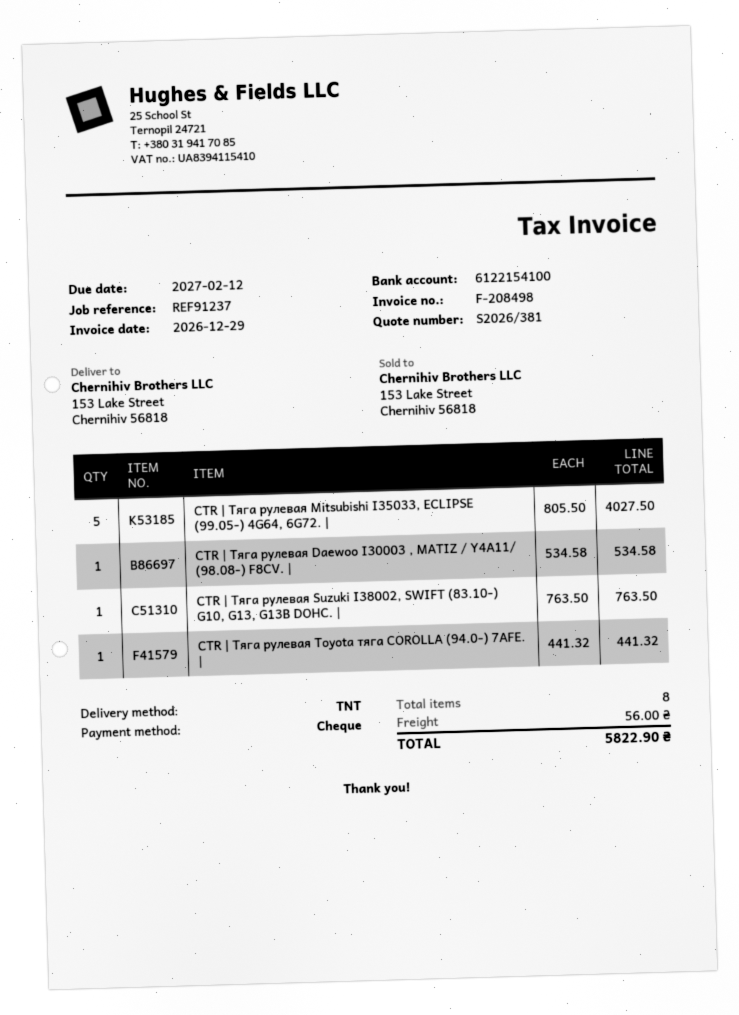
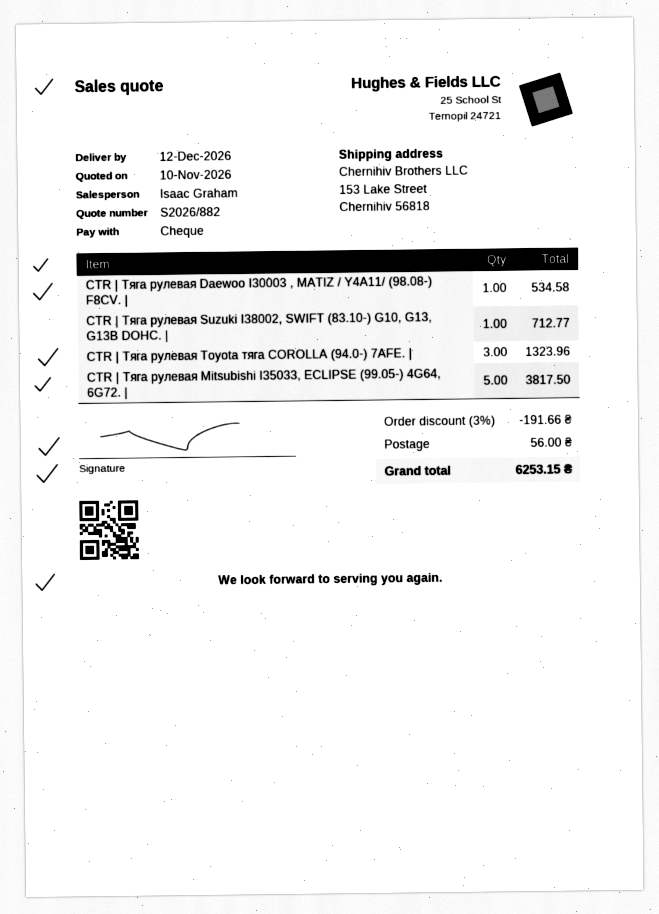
quote number: S2026/381 -> S2026/882
CTR | Тяга рулевая Mitsubishi I35033, ECLIPSE (99.05-) 4G64, 6G72. |: 5 for 4027.50 -> 5 for 3817.50
CTR | Тяга рулевая Suzuki I38002, SWIFT (83.10-) G10, G13, G13B DOHC. |: 1 for 763.50 -> 1 for 712.77
CTR | Тяга рулевая Toyota тяга COROLLA (94.0-) 7AFE. |: 1 for 441.32 -> 3 for 1323.96
discount: none -> 3% = 191.66
total: 5822.90 -> 6253.15

